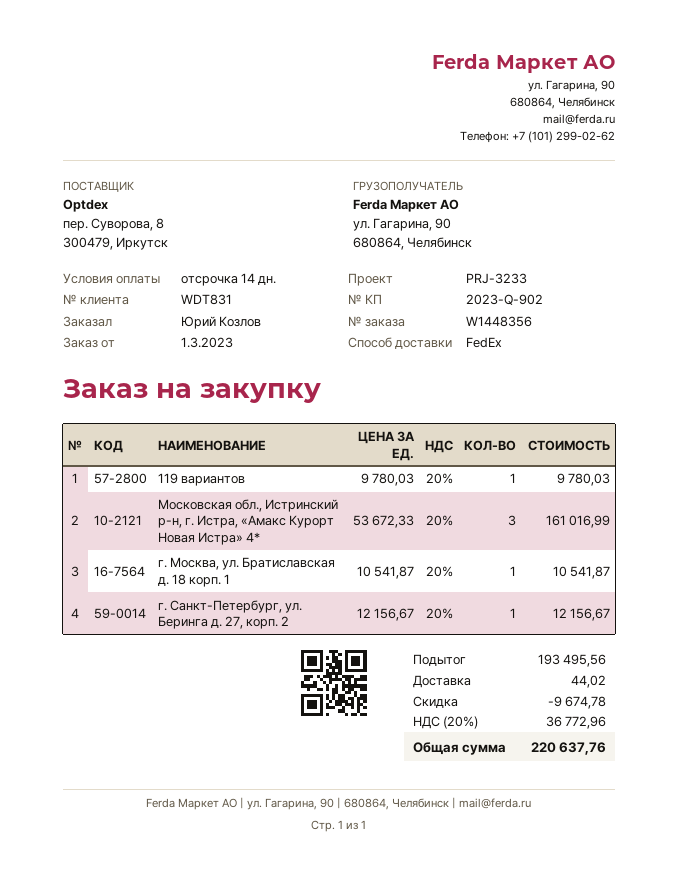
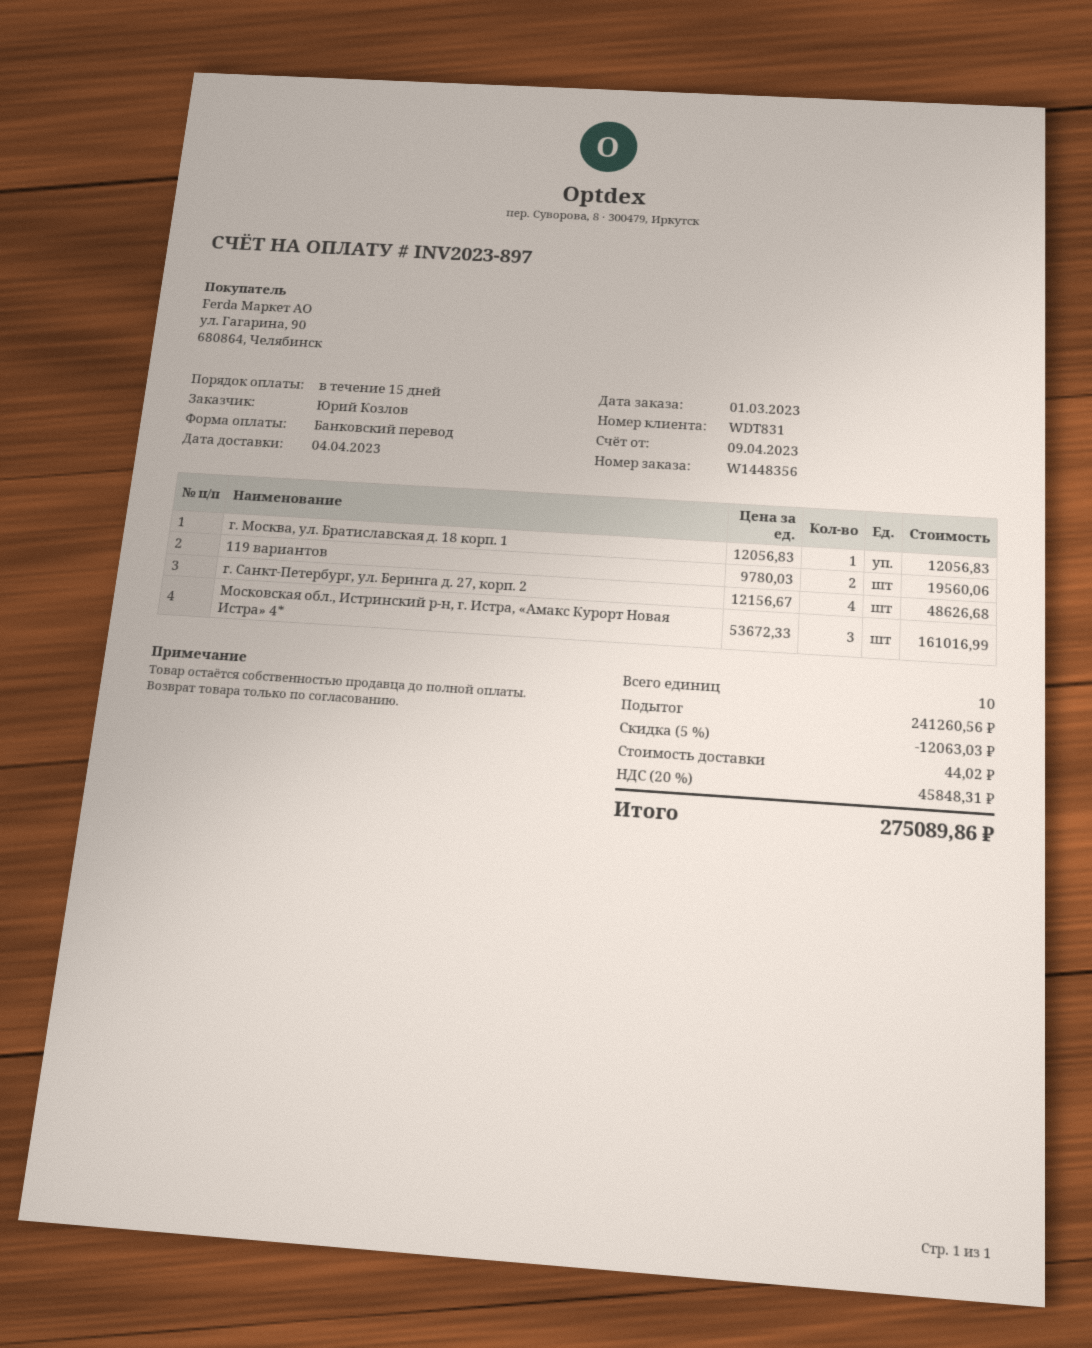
payment terms: 14 days -> 15 days
119 вариантов: 1 x 9780.03 = 9780.03 -> 2 x 9780.03 = 19560.06
г. Москва, ул. Братиславская д. 18 корп. 1: 1 x 10541.87 = 10541.87 -> 1 x 12056.83 = 12056.83
г. Санкт-Петербург, ул. Беринга д. 27, корп. 2: 1 x 12156.67 = 12156.67 -> 4 x 12156.67 = 48626.68
subtotal: 193495.56 -> 241260.56
discount: 9674.78 -> 12063.03
tax: 20% = 36772.96 -> 20% = 45848.31
total: 220637.76 -> 275089.86

